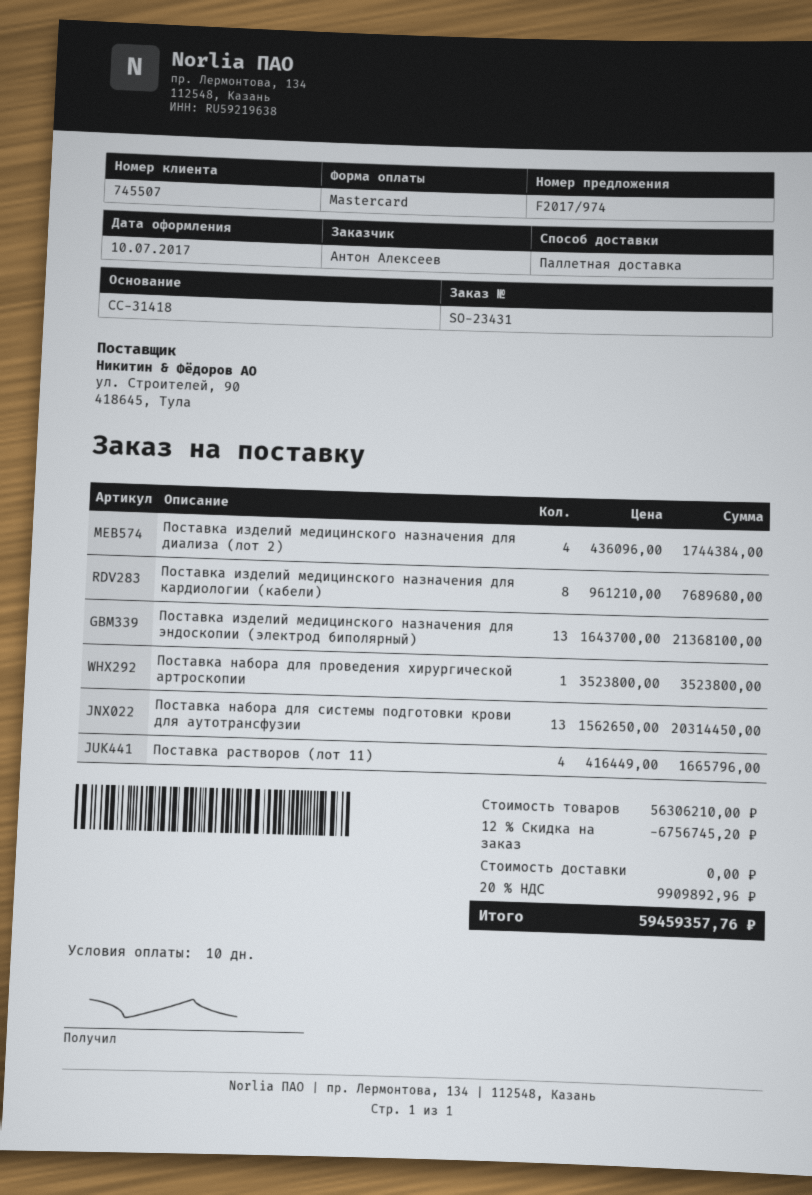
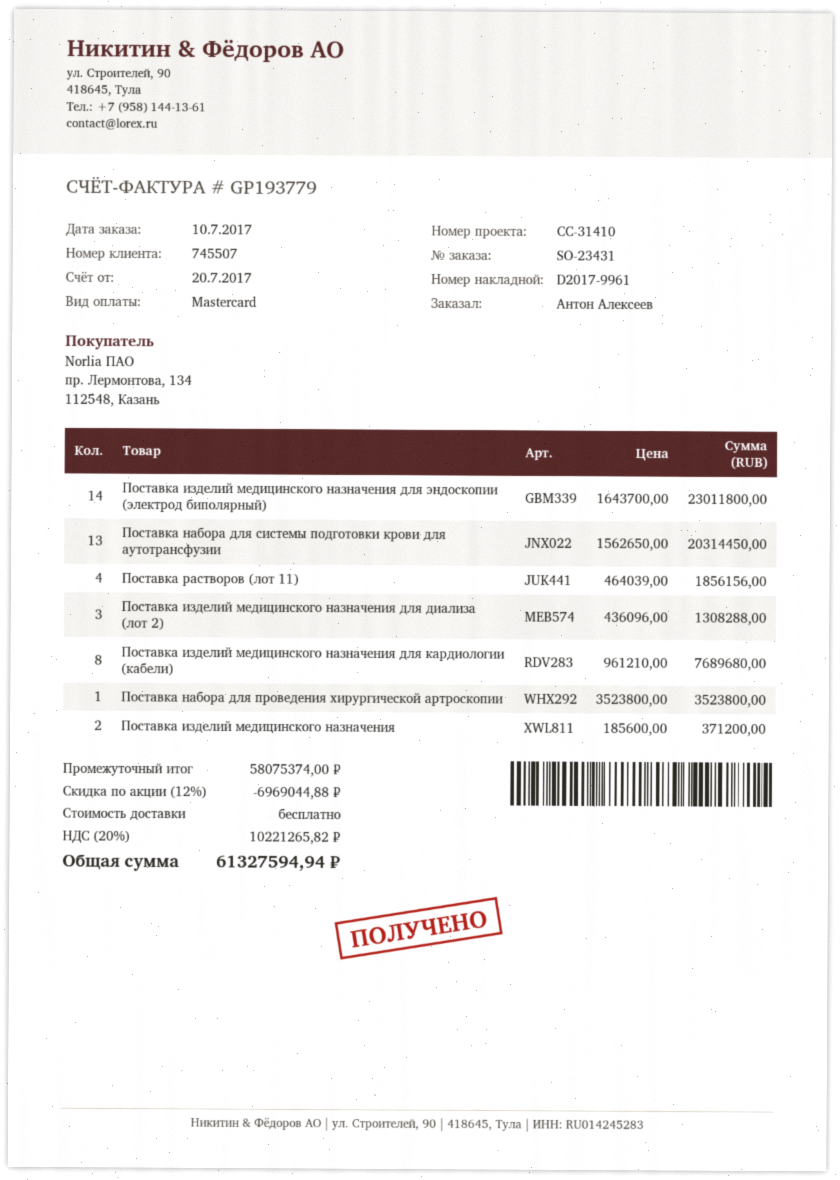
reference: CC-31418 -> CC-31410
Поставка изделий медицинского назначения для диализа (лот 2): 4 x 436096.00 = 1744384.00 -> 3 x 436096.00 = 1308288.00
Поставка изделий медицинского назначения для эндоскопии (электрод биполярный): 13 x 1643700.00 = 21368100.00 -> 14 x 1643700.00 = 23011800.00
Поставка растворов (лот 11): 4 x 416449.00 = 1665796.00 -> 4 x 464039.00 = 1856156.00
Поставка изделий медицинского назначения: none -> 2 x 185600.00 = 371200.00
subtotal: 56306210.00 -> 58075374.00
discount: 12% = 6756745.20 -> 12% = 6969044.88
tax: 20% = 9909892.96 -> 20% = 10221265.82
total: 59459357.76 -> 61327594.94

